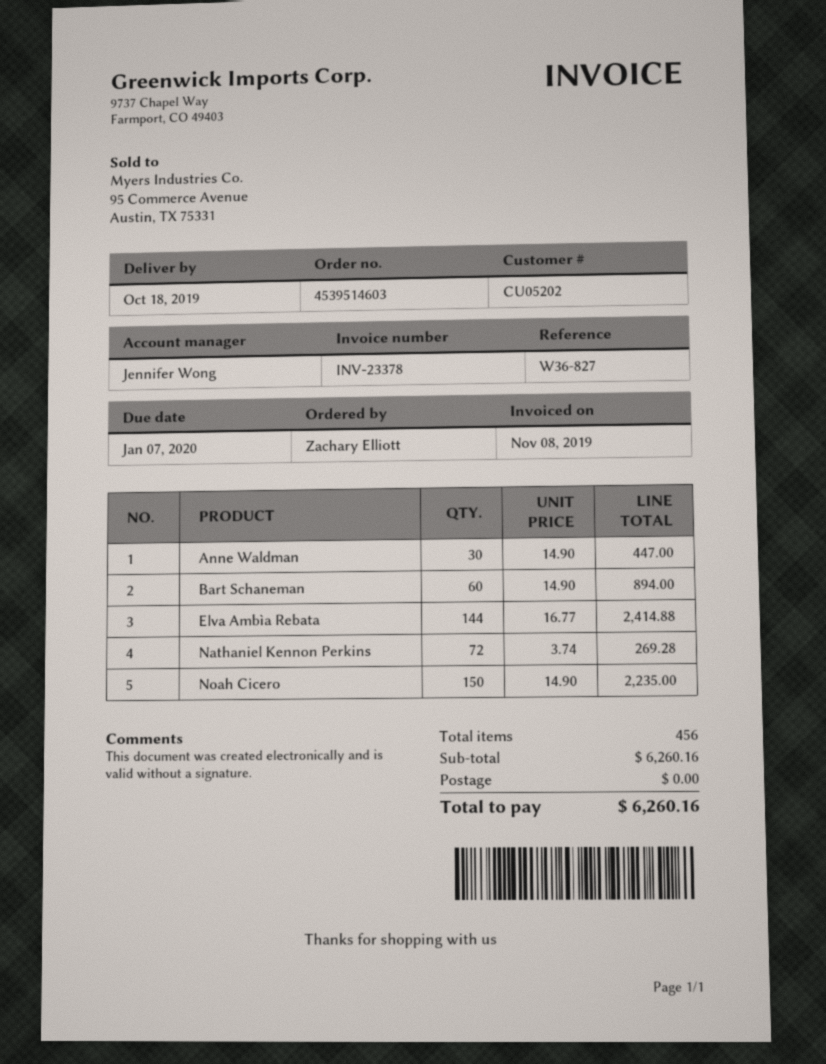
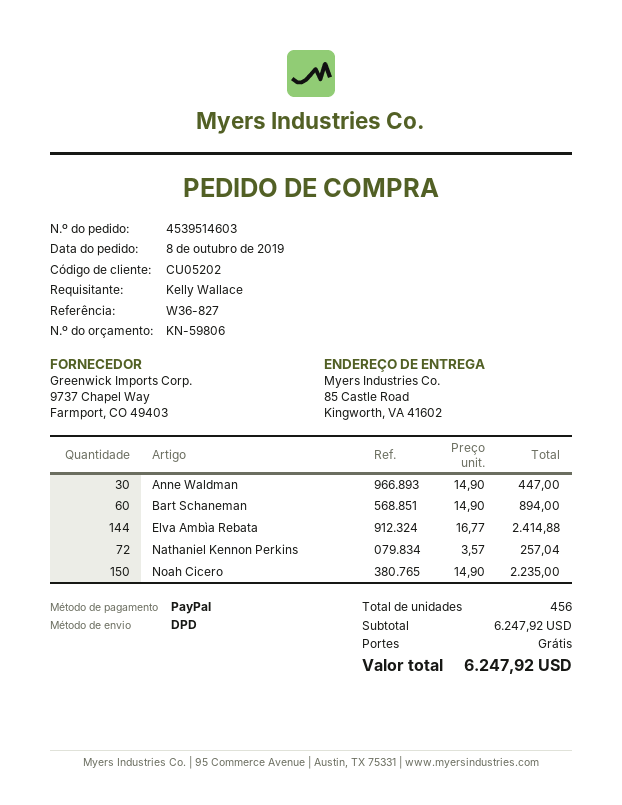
ordered by: Zachary Elliott -> Kelly Wallace
Nathaniel Kennon Perkins: 72 x 3.74 = 269.28 -> 72 x 3.57 = 257.04
subtotal: 6260.16 -> 6247.92
total: 6260.16 -> 6247.92

